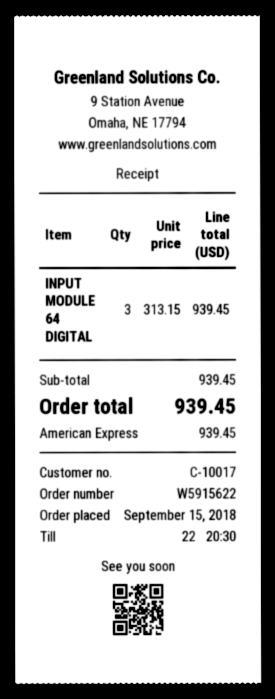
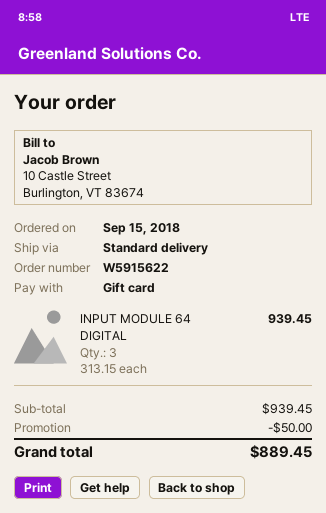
payment method: American Express -> gift card
discount: none -> 50.00
total: 939.45 -> 889.45

